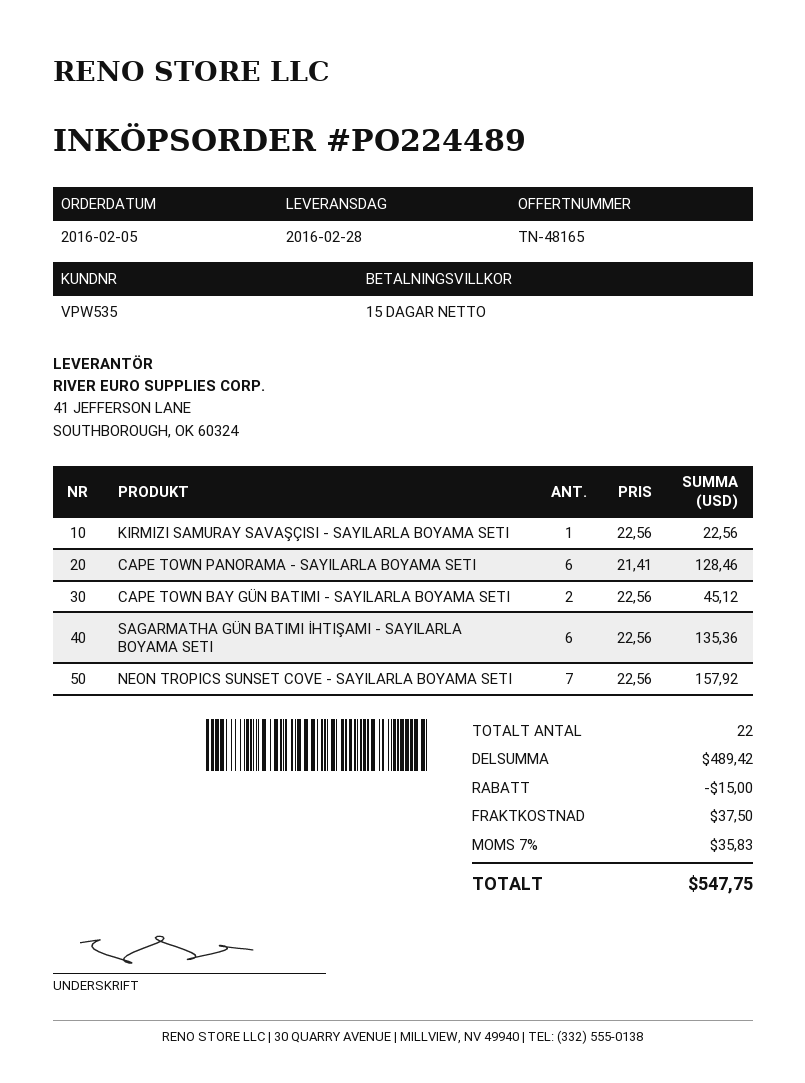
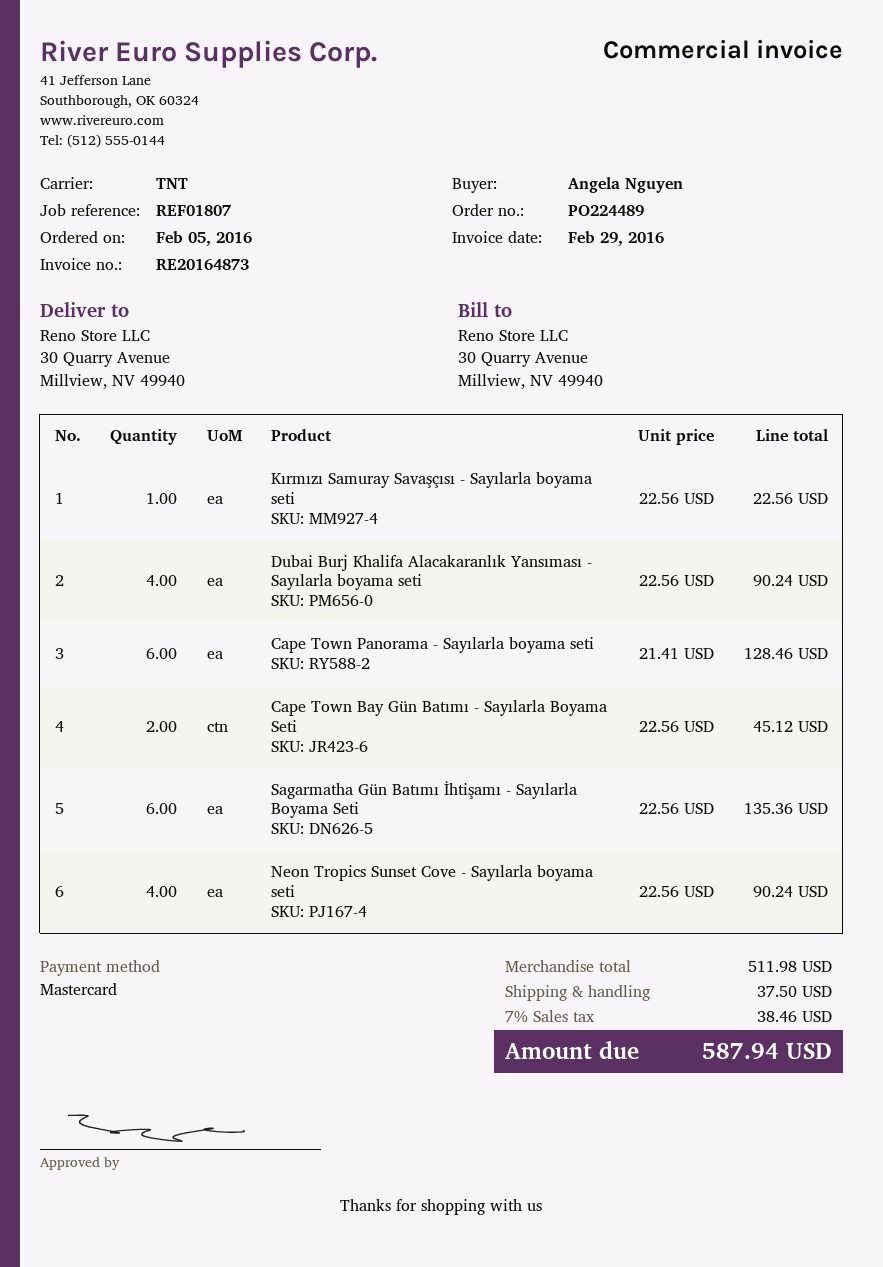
NEON TROPICS SUNSET COVE - SAYILARLA BOYAMA SETI: 7 x 22.56 = 157.92 -> 4 x 22.56 = 90.24
Dubai Burj Khalifa Alacakaranlık Yansıması - Sayılarla boyama seti: none -> 4 x 22.56 = 90.24
subtotal: 489.42 -> 511.98
discount: 15.00 -> none
tax: 7% = 35.83 -> 7% = 38.46
total: 547.75 -> 587.94

